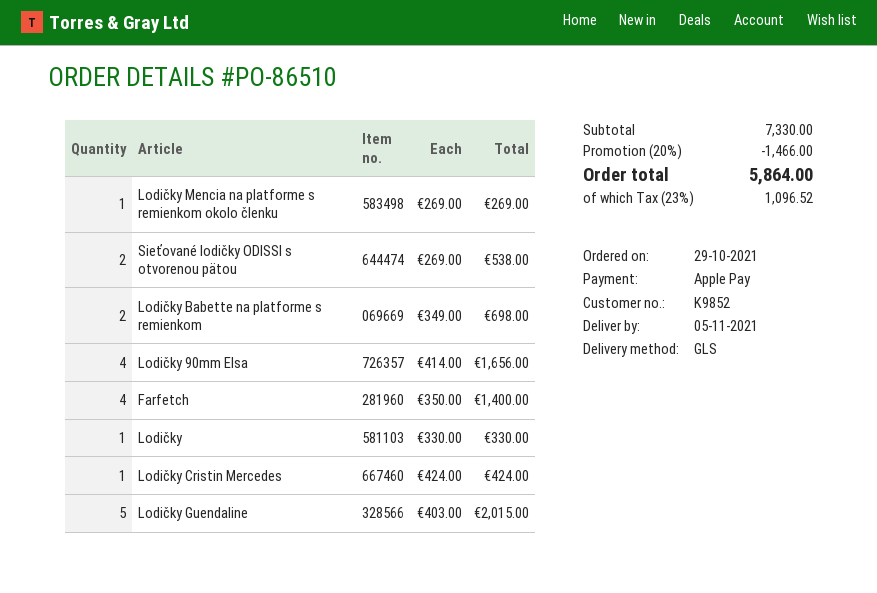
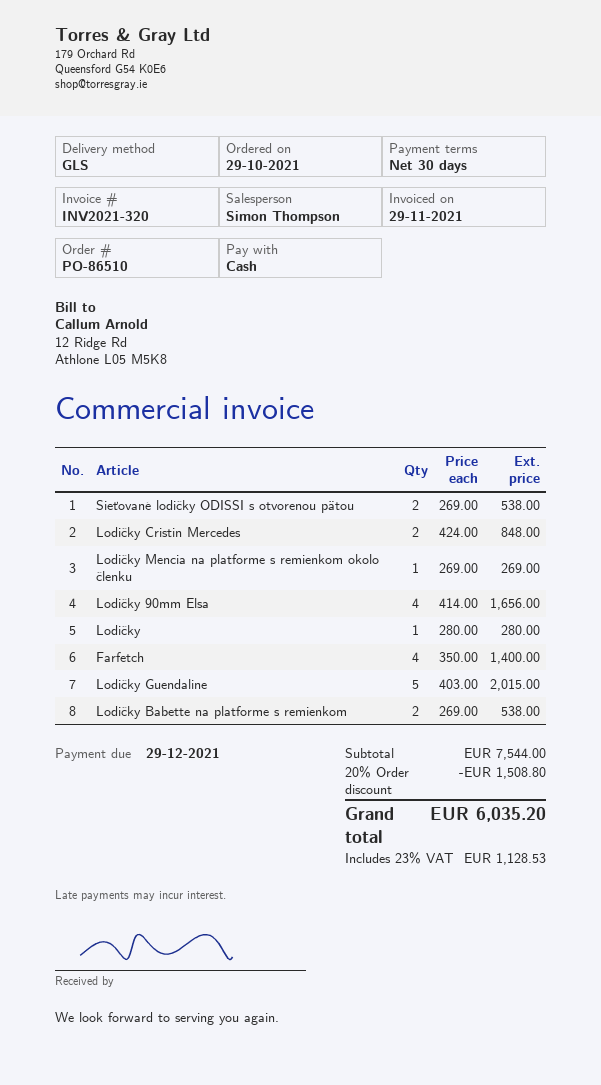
payment method: Apple Pay -> cash
Lodičky Babette na platforme s remienkom: 2 x 349.00 = 698.00 -> 2 x 269.00 = 538.00
Lodičky: 1 x 330.00 = 330.00 -> 1 x 280.00 = 280.00
Lodičky Cristin Mercedes: 1 x 424.00 = 424.00 -> 2 x 424.00 = 848.00
subtotal: 7330.00 -> 7544.00
discount: 20% = 1466.00 -> 20% = 1508.80
tax: 23% = 1096.52 -> 23% = 1128.53
total: 5864.00 -> 6035.20

